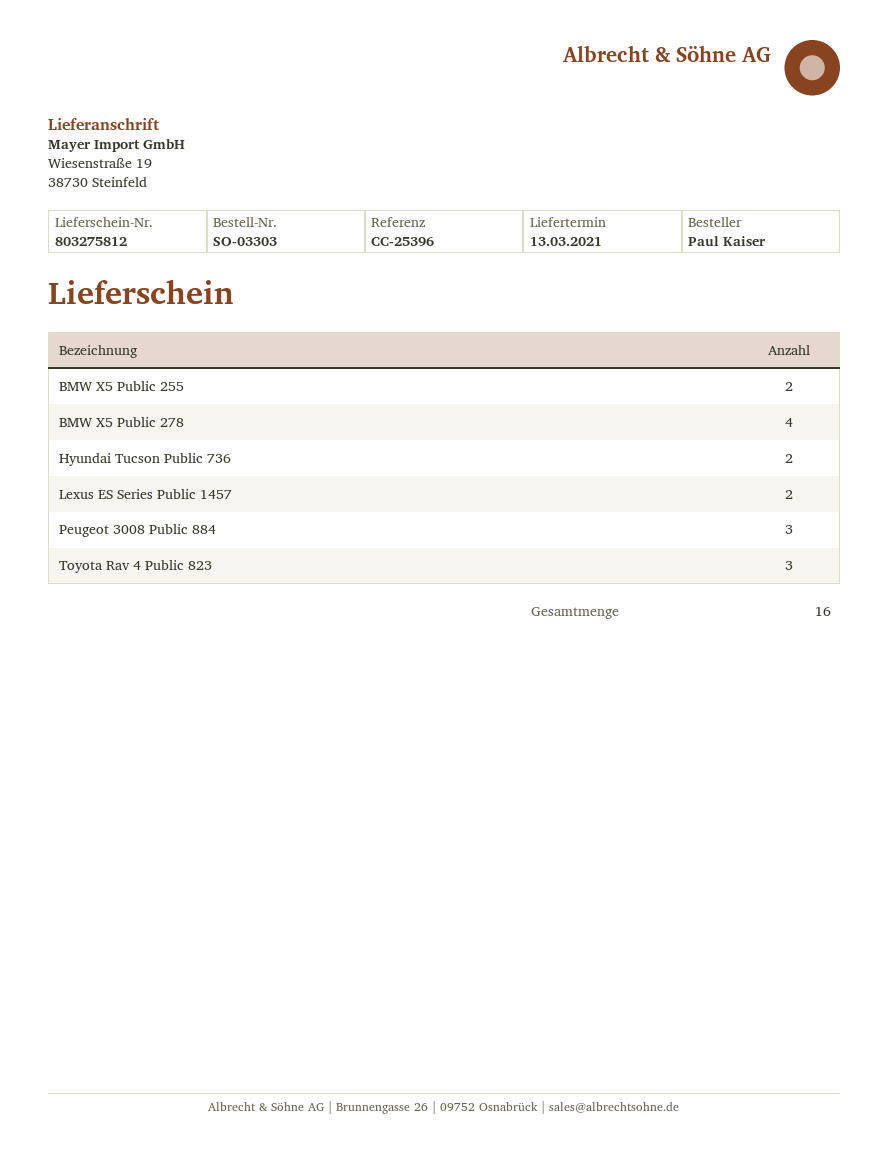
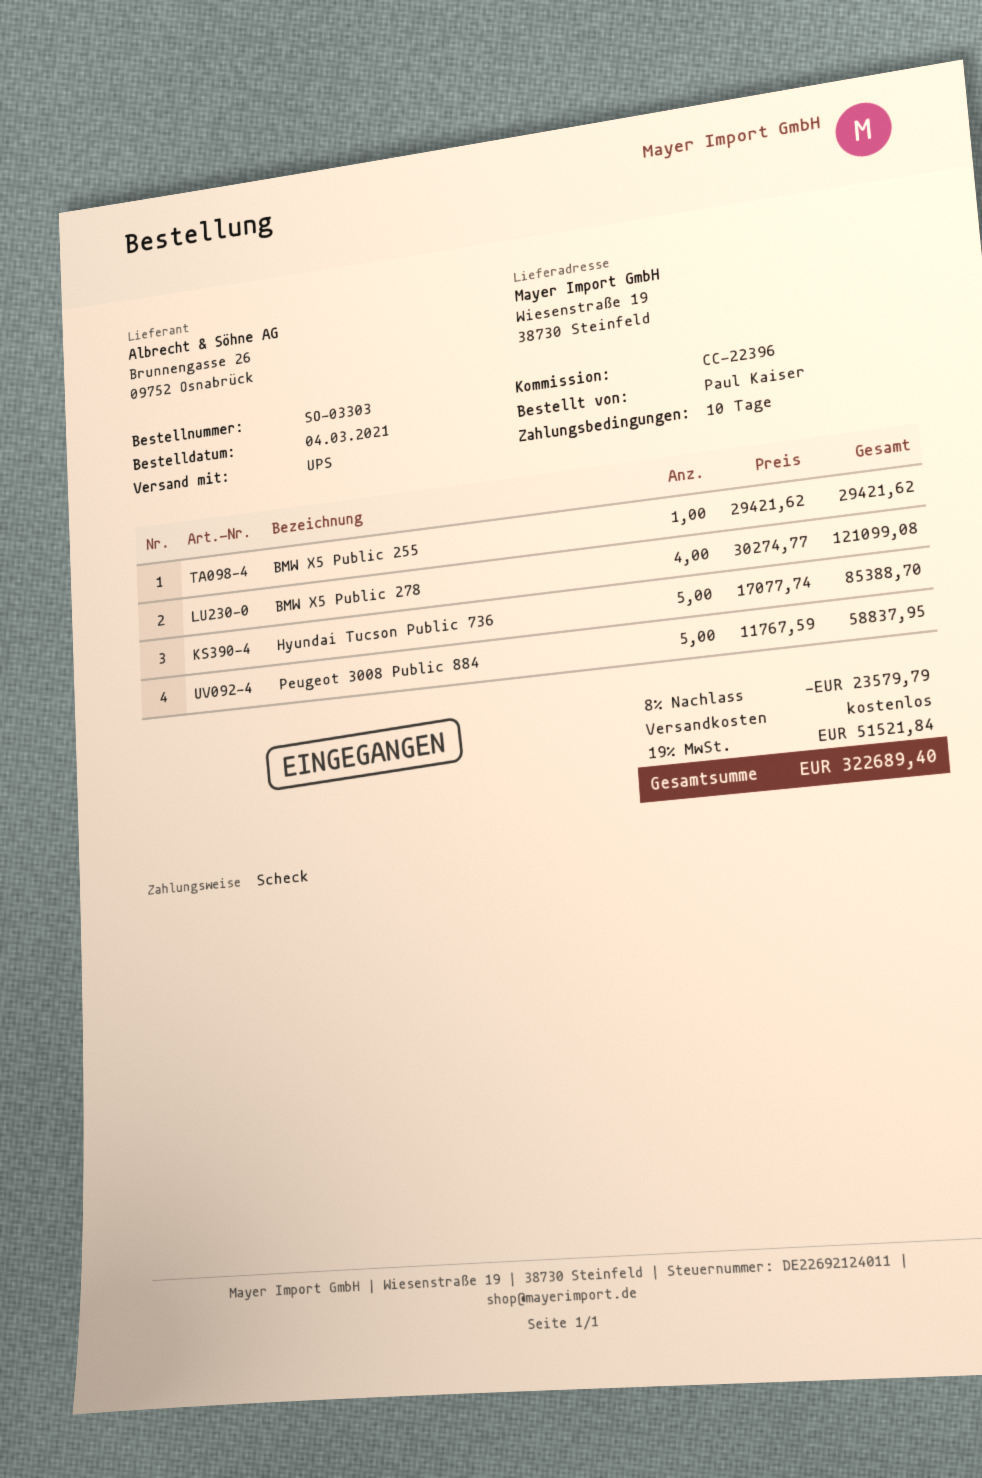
reference: CC-25396 -> CC-22396
BMW X5 Public 255: 2 -> 1
Hyundai Tucson Public 736: 2 -> 5
Lexus ES Series Public 1457: 2 -> none
Peugeot 3008 Public 884: 3 -> 5
Toyota Rav 4 Public 823: 3 -> none

